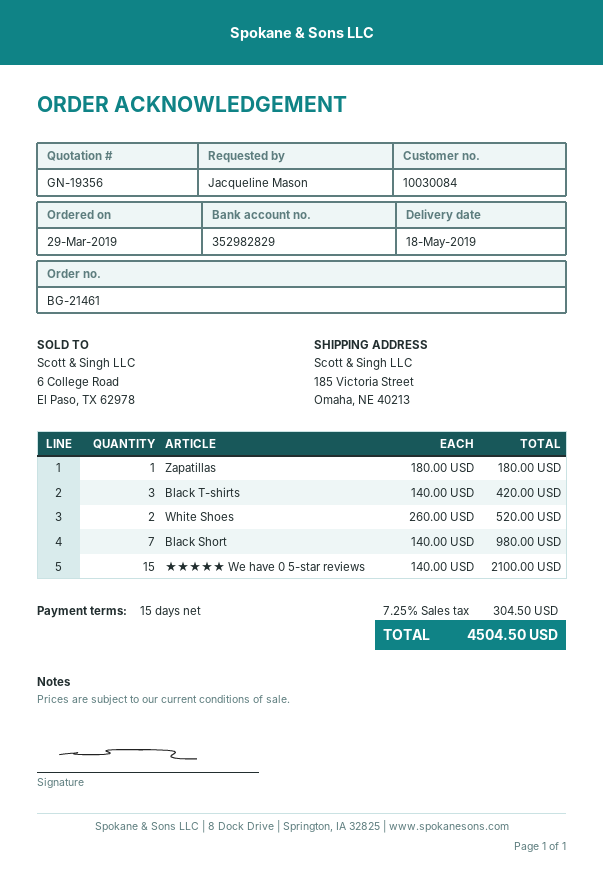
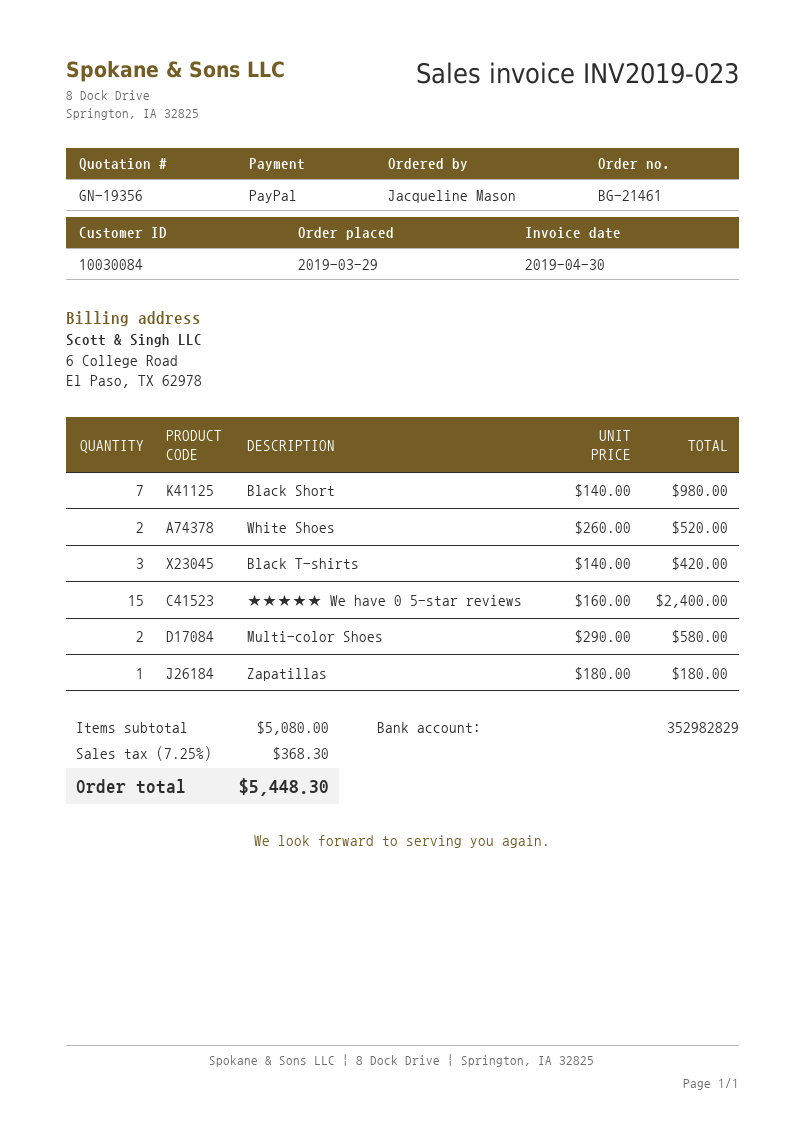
★★★★★ We have 0 5-star reviews: 15 x 140.00 = 2100.00 -> 15 x 160.00 = 2400.00
Multi-color Shoes: none -> 2 x 290.00 = 580.00
tax: 7.25% = 304.50 -> 7.25% = 368.30
total: 4504.50 -> 5448.30

